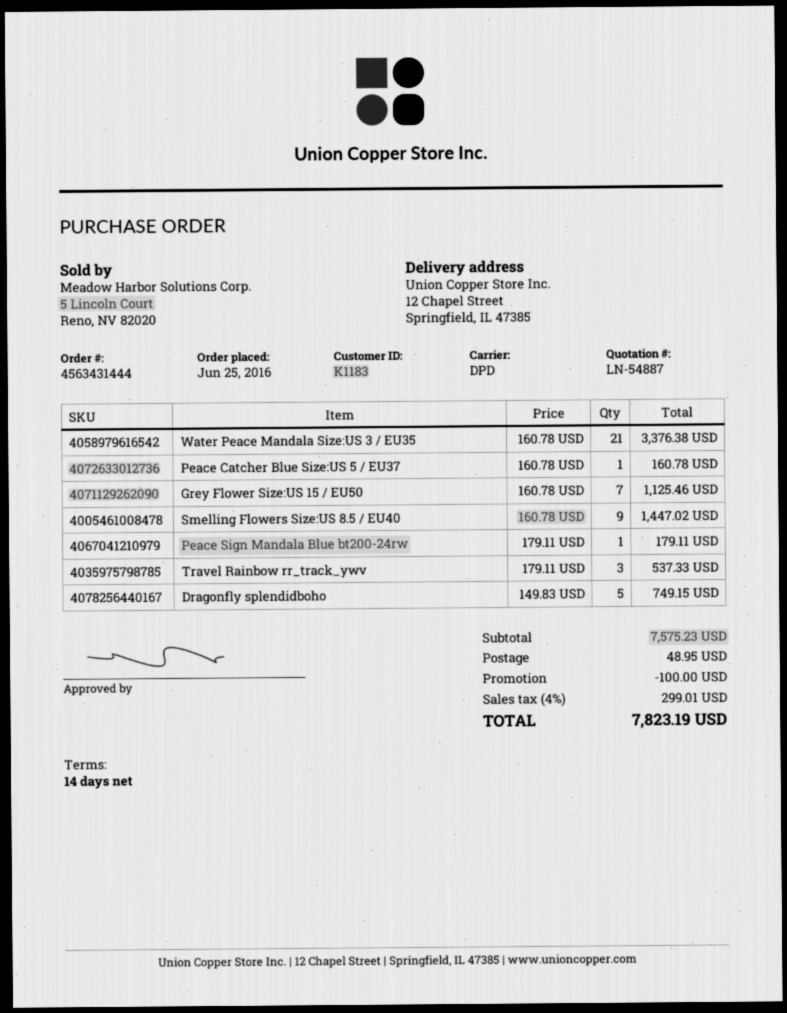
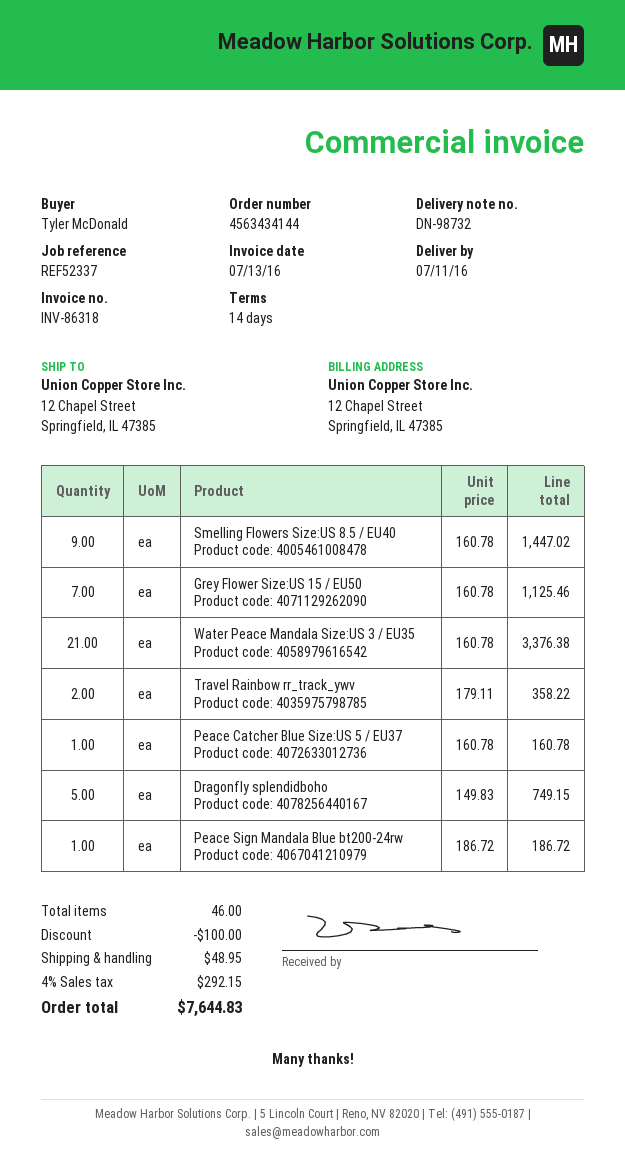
order number: 4563431444 -> 4563434144
Peace Sign Mandala Blue bt200-24rw: 1 x 179.11 = 179.11 -> 1 x 186.72 = 186.72
Travel Rainbow rr_track_ywv: 3 x 179.11 = 537.33 -> 2 x 179.11 = 358.22
tax: 4% = 299.01 -> 4% = 292.15
total: 7823.19 -> 7644.83

